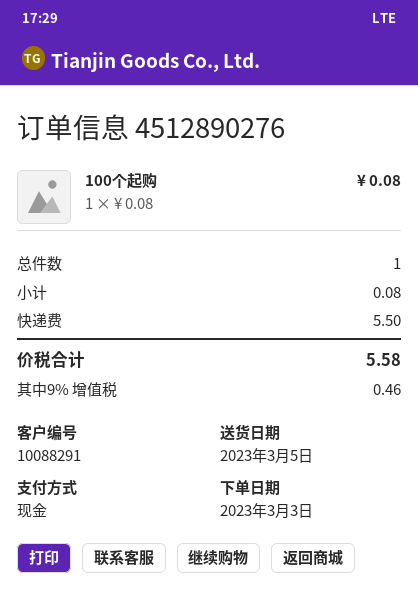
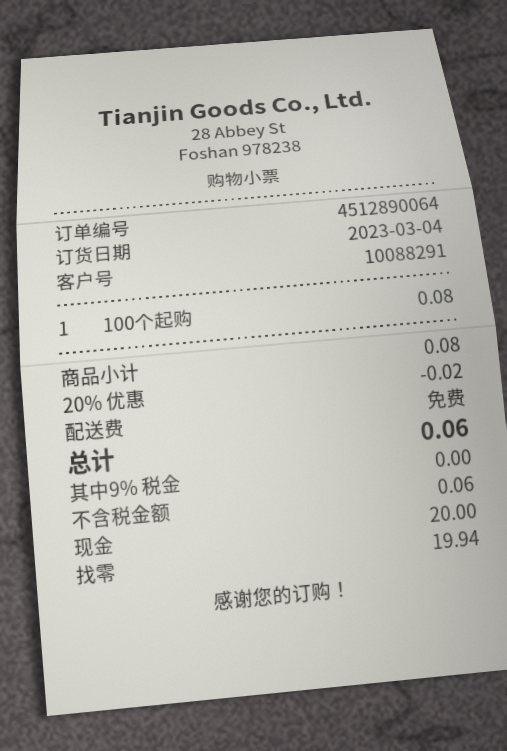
order number: 4512890276 -> 4512890064
order date: 2023-03-03 -> 2023-03-04
discount: none -> 20% = 0.02
shipping: 5.50 -> 0.00
tax: 9% = 0.46 -> 9% = 0.00
total: 5.58 -> 0.06

